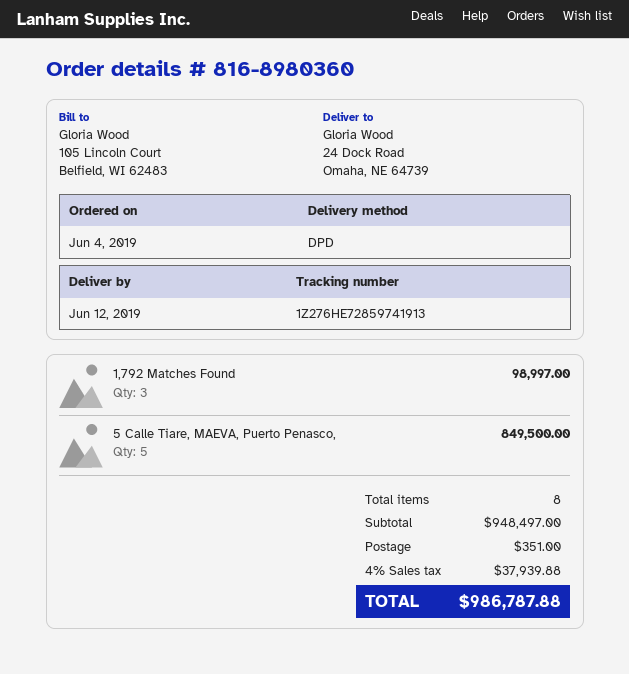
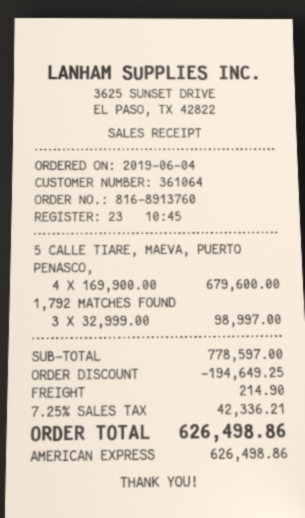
order number: 816-8980360 -> 816-8913760
5 Calle Tiare, MAEVA, Puerto Penasco,: 5 for 849500.00 -> 4 for 679600.00
subtotal: 948497.00 -> 778597.00
discount: none -> 194649.25
shipping: 351.00 -> 214.90
tax: 4% = 37939.88 -> 7.25% = 42336.21
total: 986787.88 -> 626498.86

